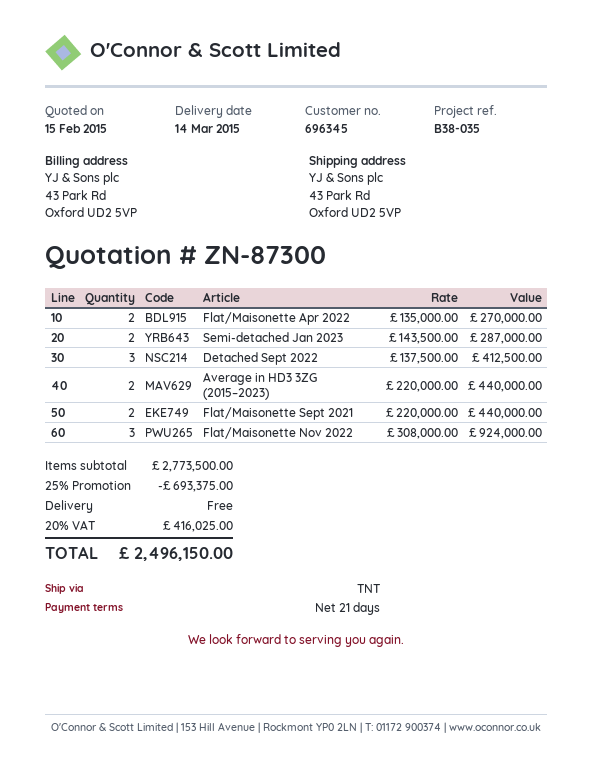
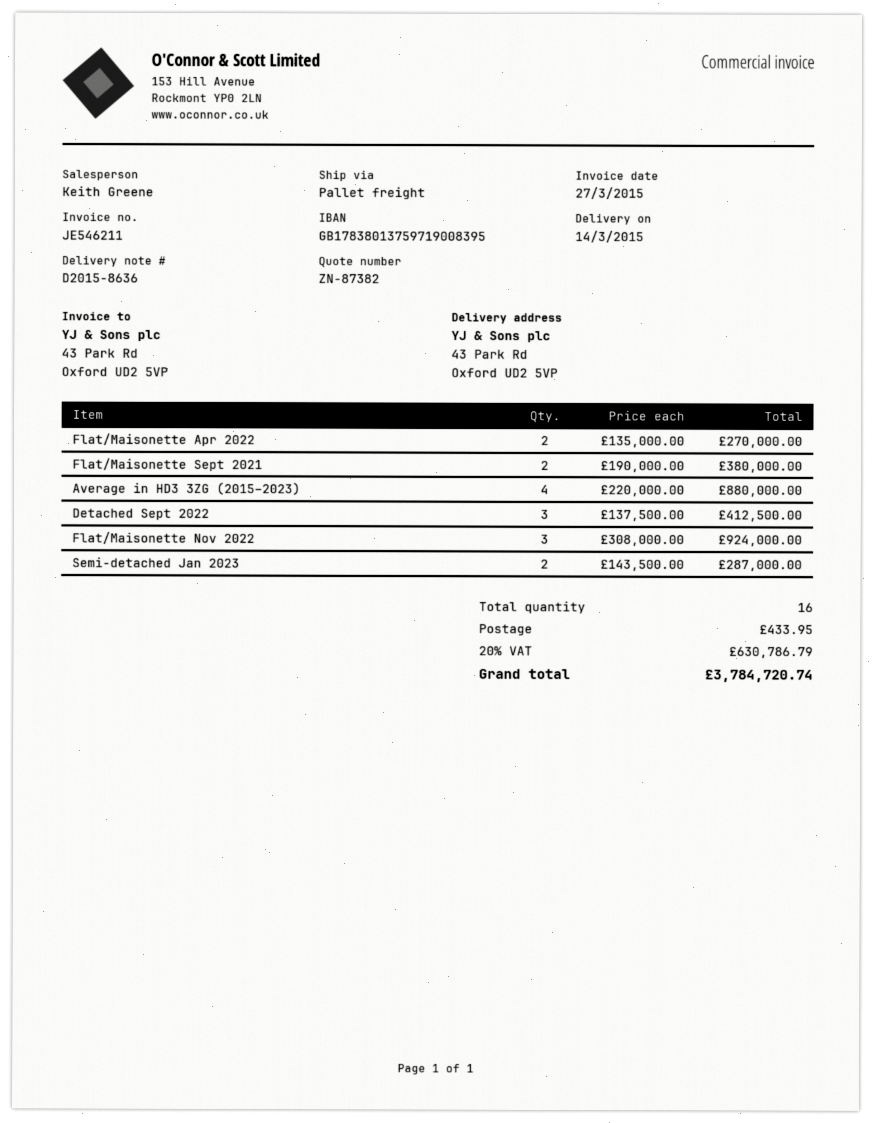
quote number: ZN-87300 -> ZN-87382
shipping method: TNT -> pallet freight
Average in HD3 3ZG (2015–2023): 2 x 220000.00 = 440000.00 -> 4 x 220000.00 = 880000.00
Flat/Maisonette Sept 2021: 2 x 220000.00 = 440000.00 -> 2 x 190000.00 = 380000.00
discount: 25% = 693375.00 -> none
shipping: 0.00 -> 433.95
tax: 20% = 416025.00 -> 20% = 630786.79
total: 2496150.00 -> 3784720.74

